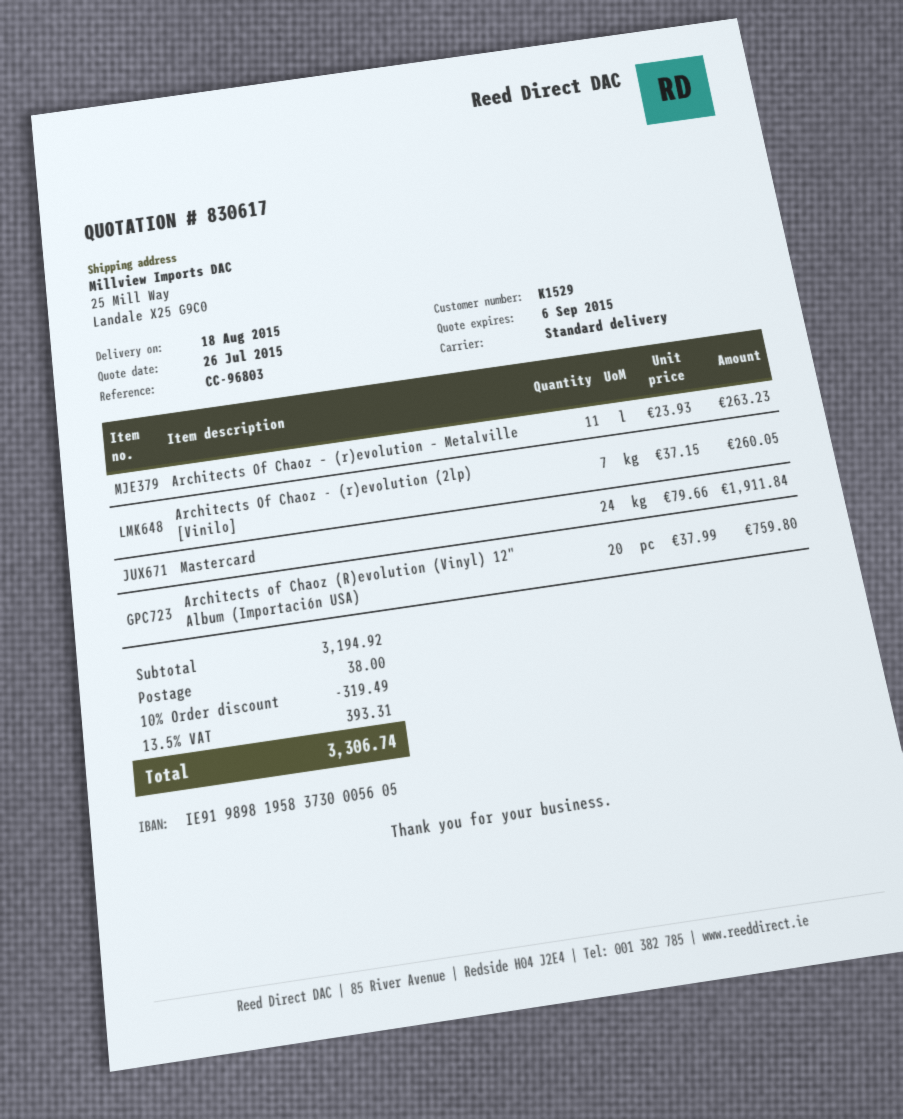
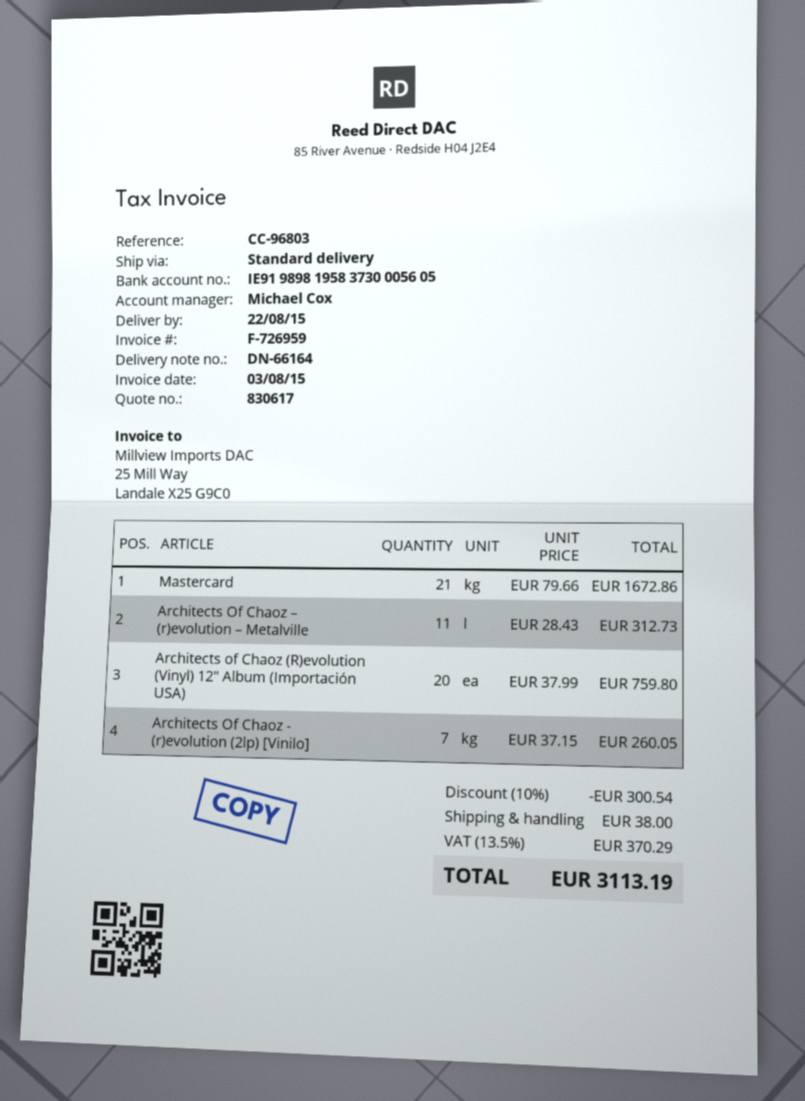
delivery date: 2015-08-18 -> 2015-08-22
Architects Of Chaoz – (r)evolution – Metalville: 11 x 23.93 = 263.23 -> 11 x 28.43 = 312.73
Mastercard: 24 x 79.66 = 1911.84 -> 21 x 79.66 = 1672.86
discount: 10% = 319.49 -> 10% = 300.54
tax: 13.5% = 393.31 -> 13.5% = 370.29
total: 3306.74 -> 3113.19

